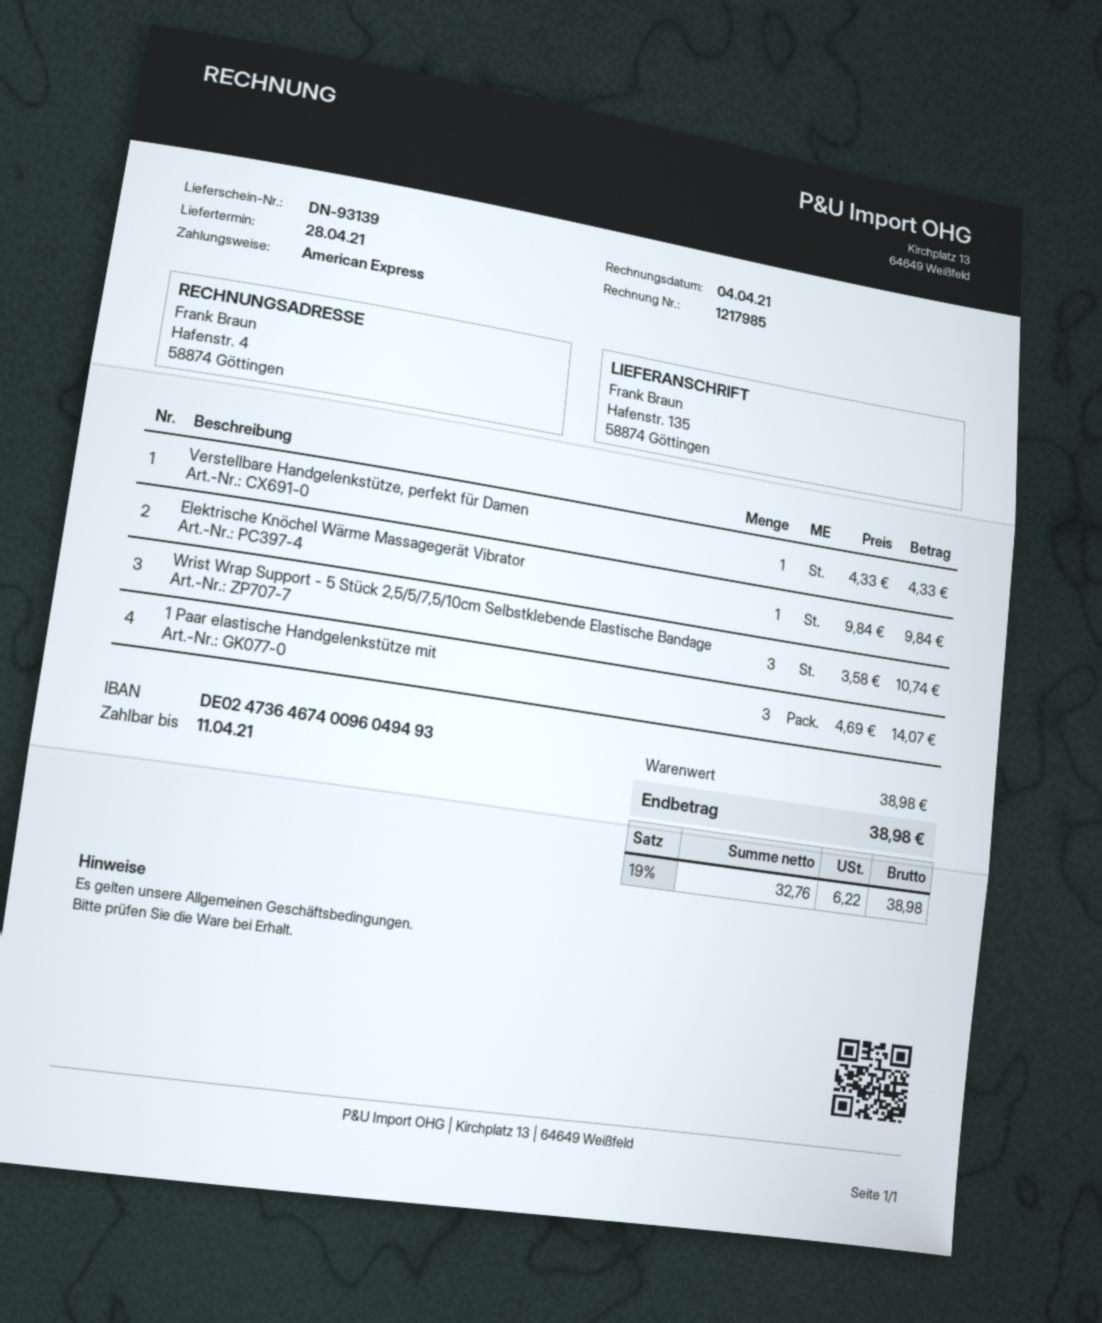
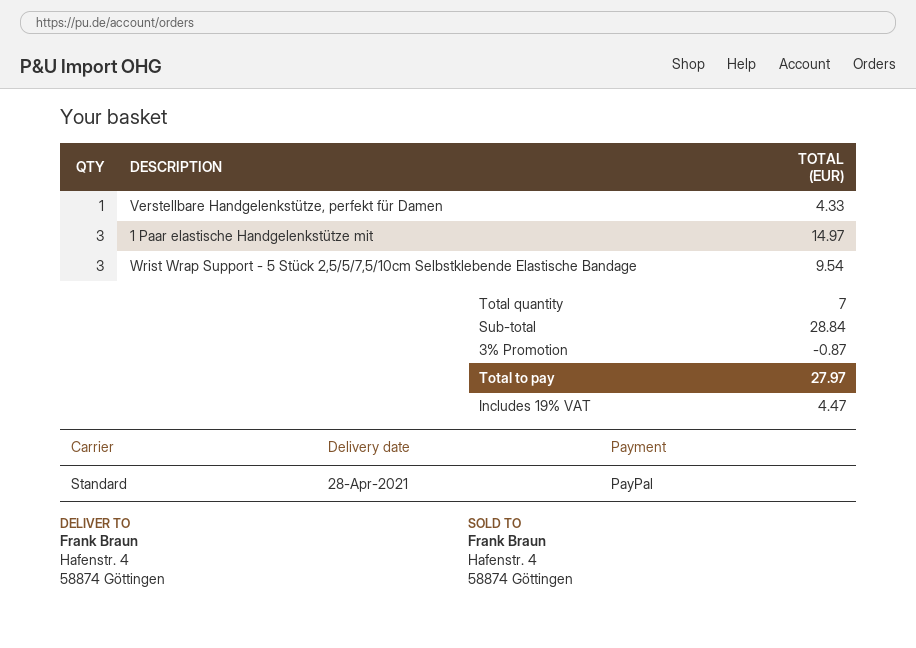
payment method: American Express -> PayPal
ship to: Hafenstr. 135, 58874 Göttingen -> Hafenstr. 4, 58874 Göttingen
Elektrische Knöchel Wärme Massagegerät Vibrator: 1 for 9.84 -> none
Wrist Wrap Support - 5 Stück 2,5/5/7,5/10cm Selbstklebende Elastische Bandage: 3 for 10.74 -> 3 for 9.54
1 Paar elastische Handgelenkstütze mit: 3 for 14.07 -> 3 for 14.97
subtotal: 38.98 -> 28.84
discount: none -> 3% = 0.87
tax: 19% = 6.22 -> 19% = 4.47
total: 38.98 -> 27.97

